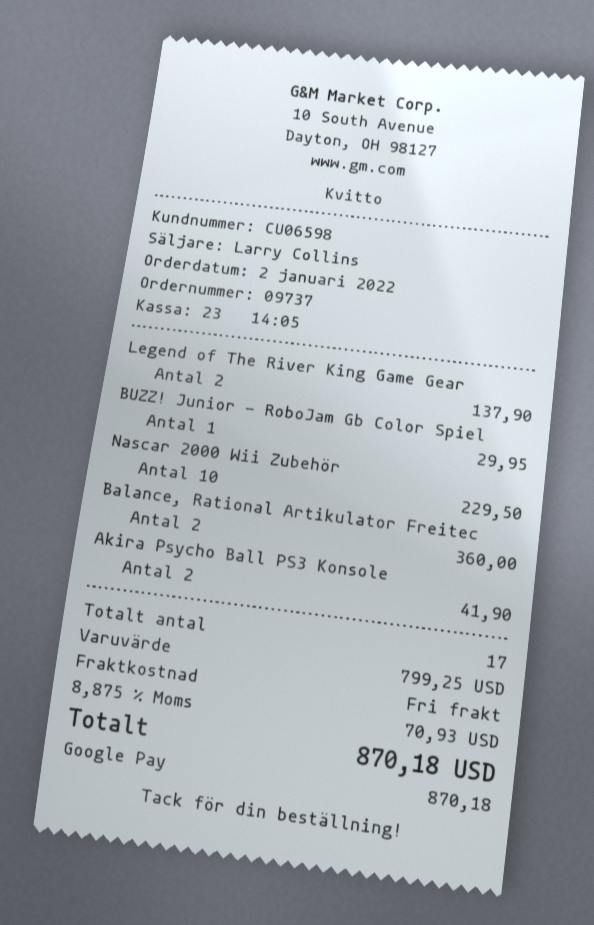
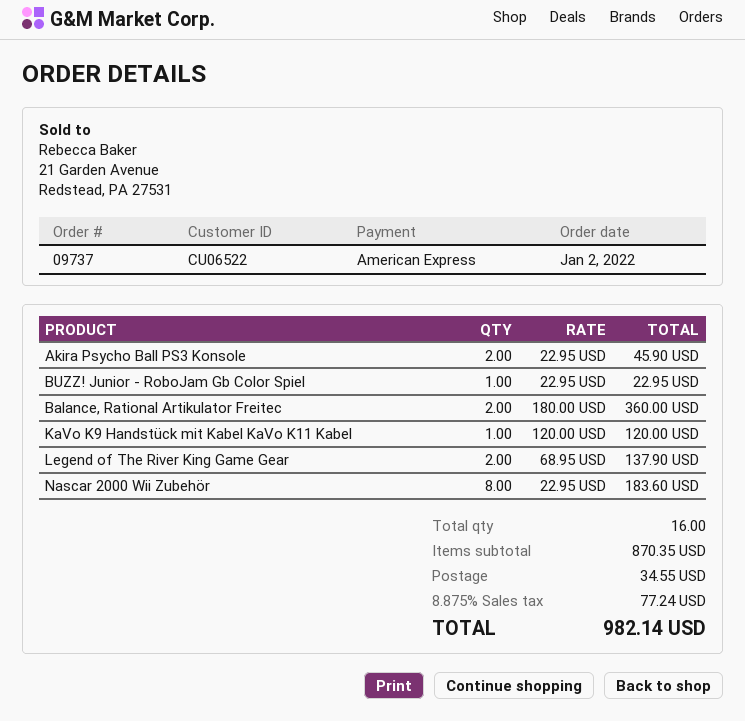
customer number: CU06598 -> CU06522
payment method: Google Pay -> American Express
BUZZ! Junior - RoboJam Gb Color Spiel: 1 for 29.95 -> 1 for 22.95
Nascar 2000 Wii Zubehör: 10 for 229.50 -> 8 for 183.60
Akira Psycho Ball PS3 Konsole: 2 for 41.90 -> 2 for 45.90
KaVo K9 Handstück mit Kabel KaVo K11 Kabel: none -> 1 for 120.00
total quantity: 17 -> 16
subtotal: 799.25 -> 870.35
shipping: 0.00 -> 34.55
tax: 8.875% = 70.93 -> 8.875% = 77.24
total: 870.18 -> 982.14

